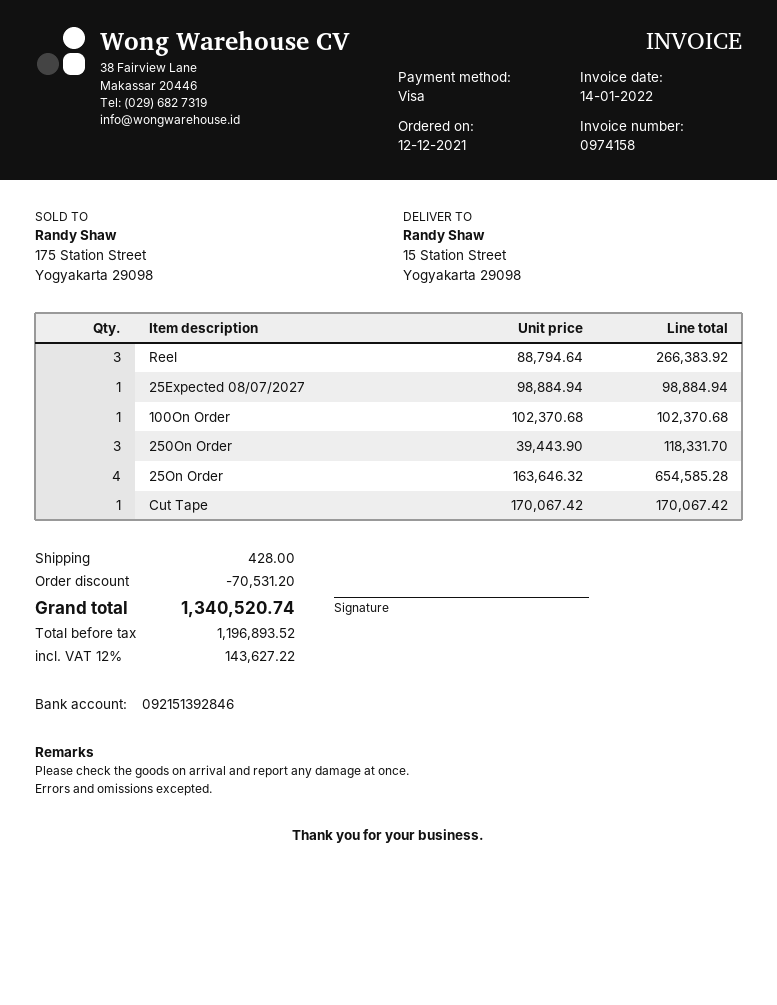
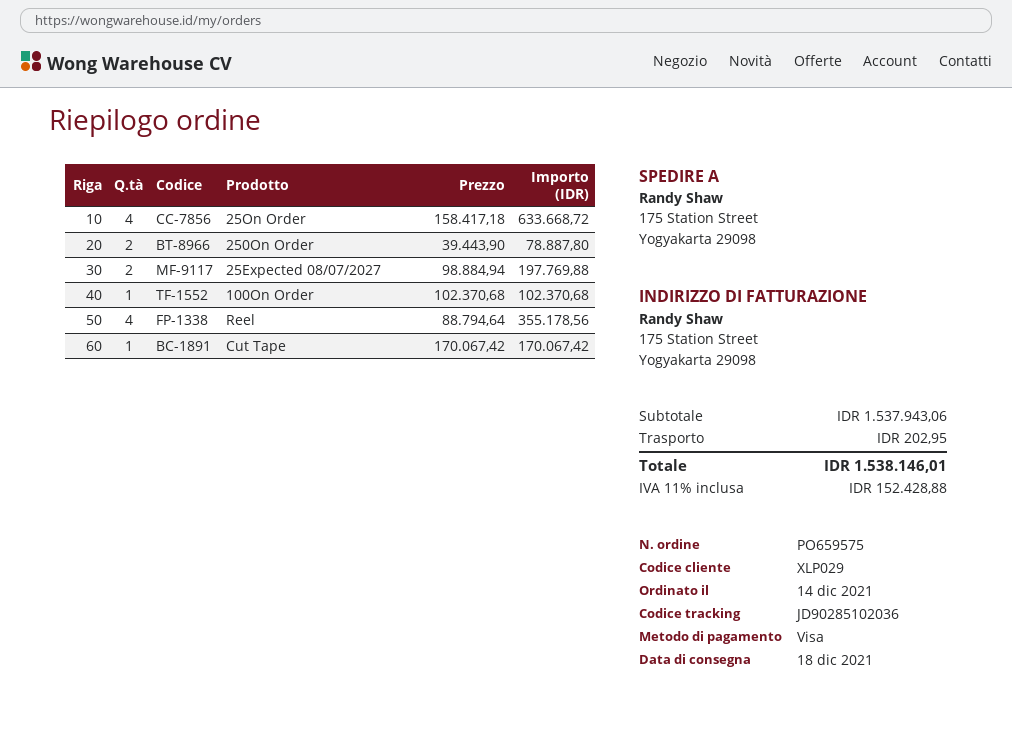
order date: 2021-12-12 -> 2021-12-14
ship to: 15 Station Street, Yogyakarta 29098 -> 175 Station Street, Yogyakarta 29098
Reel: 3 x 88794.64 = 266383.92 -> 4 x 88794.64 = 355178.56
25Expected 08/07/2027: 1 x 98884.94 = 98884.94 -> 2 x 98884.94 = 197769.88
250On Order: 3 x 39443.90 = 118331.70 -> 2 x 39443.90 = 78887.80
25On Order: 4 x 163646.32 = 654585.28 -> 4 x 158417.18 = 633668.72
discount: 70531.20 -> none
shipping: 428.00 -> 202.95
tax: 12% = 143627.22 -> 11% = 152428.88
total: 1340520.74 -> 1538146.01

